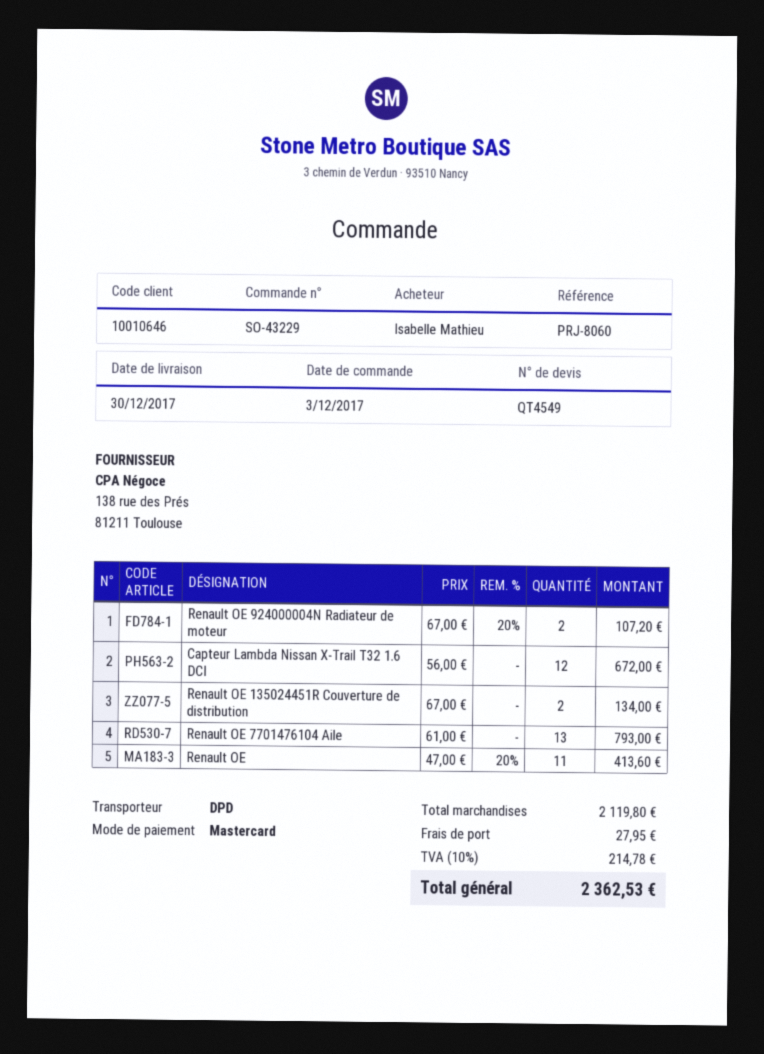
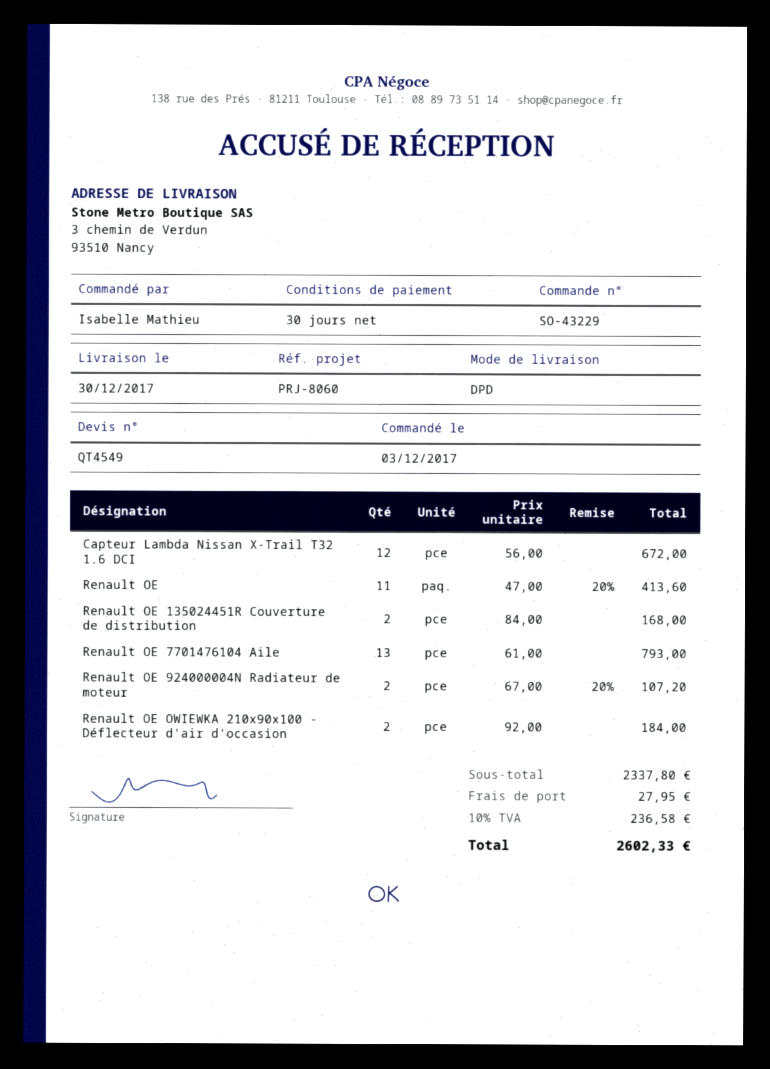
Renault OE 135024451R Couverture de distribution: 2 x 67.00 = 134.00 -> 2 x 84.00 = 168.00
Renault OE OWIEWKA 210x90x100 - Déflecteur d'air d'occasion: none -> 2 x 92.00 = 184.00
subtotal: 2119.80 -> 2337.80
tax: 10% = 214.78 -> 10% = 236.58
total: 2362.53 -> 2602.33

